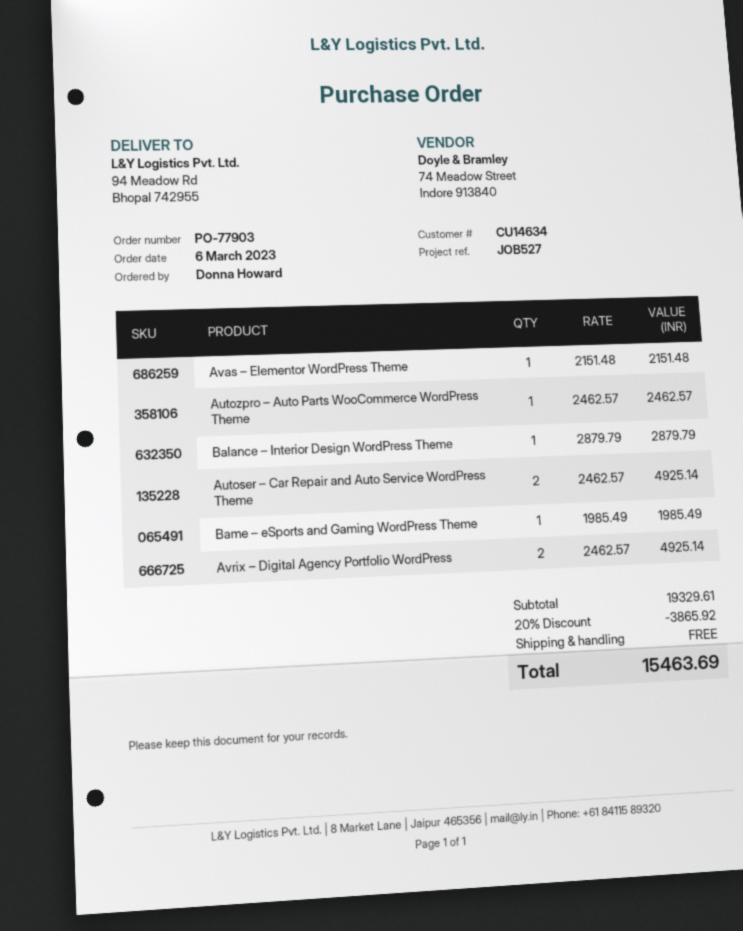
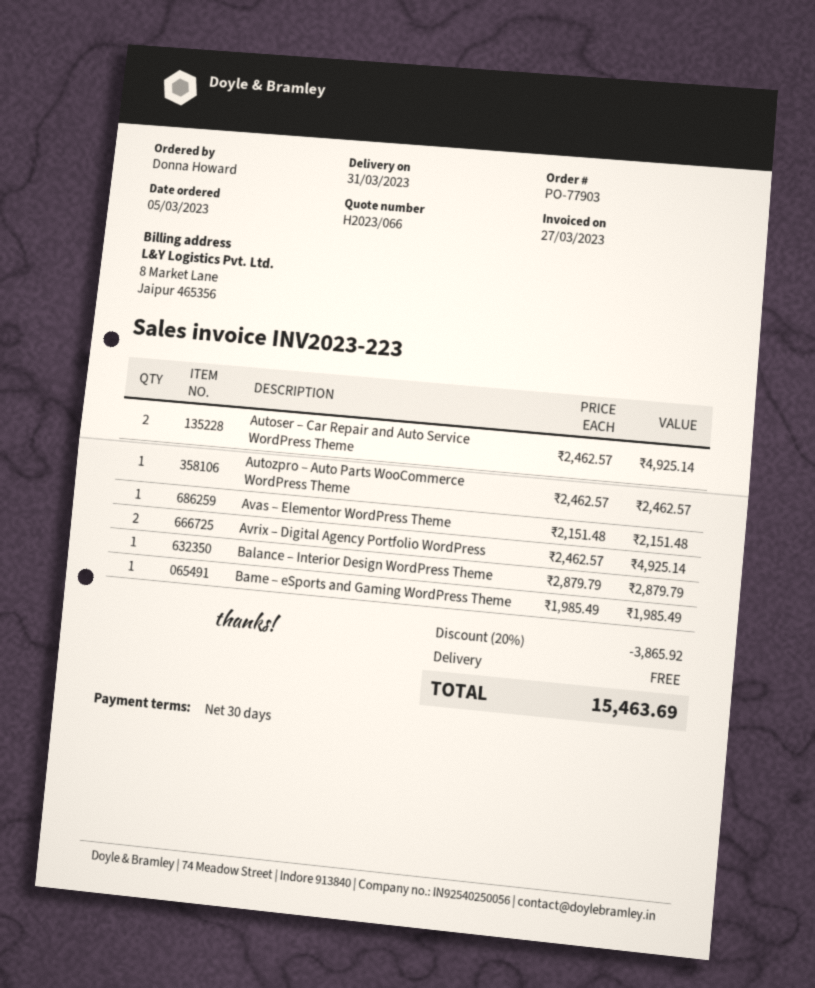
order date: 2023-03-06 -> 2023-03-05

